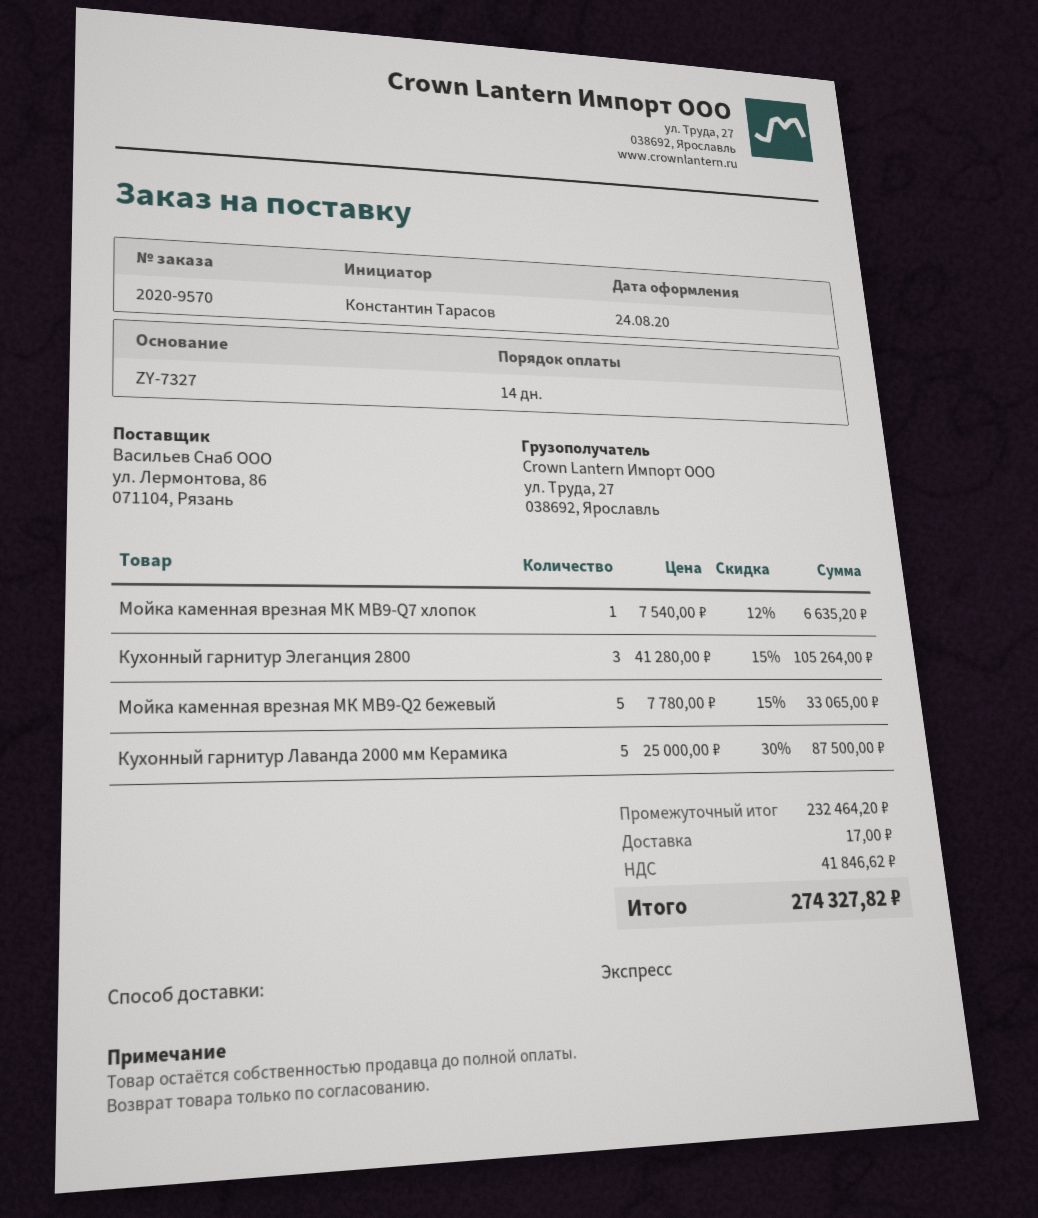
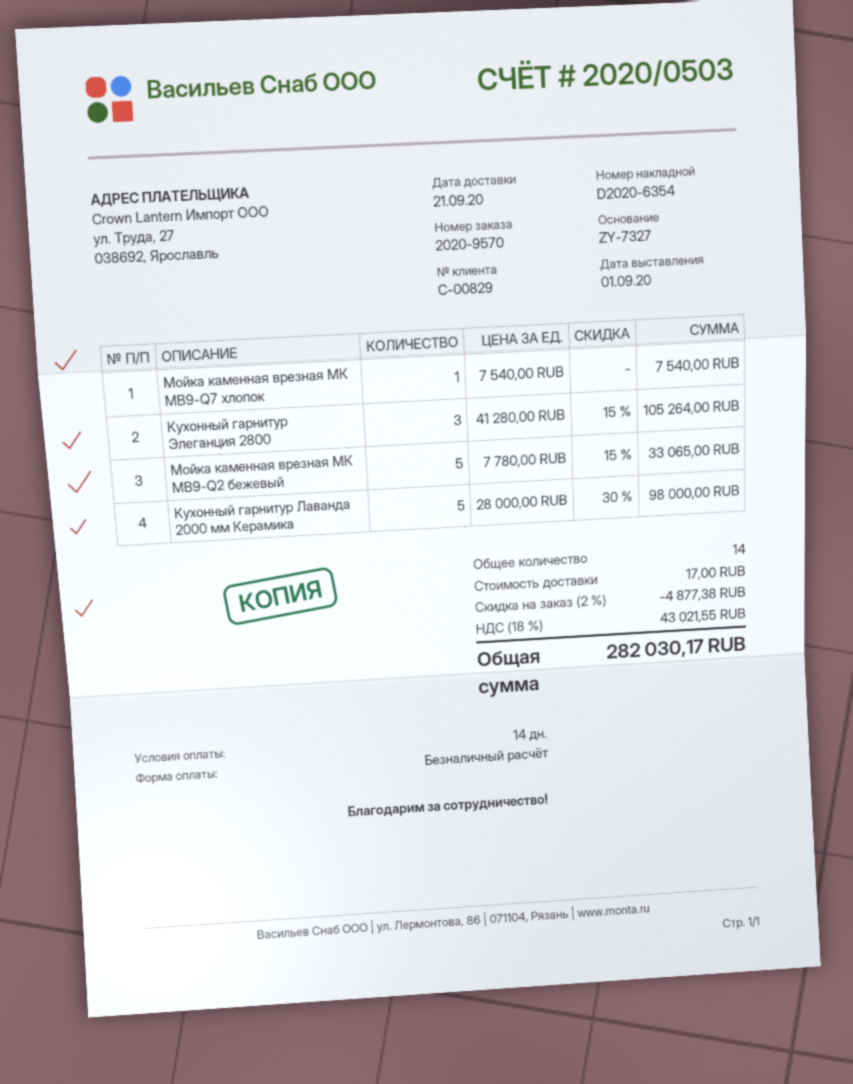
Мойка каменная врезная МК МВ9-Q7 хлопок: 1 x 7540.00 - 12% = 6635.20 -> 1 x 7540.00 = 7540.00
Кухонный гарнитур Лаванда 2000 мм Керамика: 5 x 25000.00 - 30% = 87500.00 -> 5 x 28000.00 - 30% = 98000.00
discount: none -> 2% = 4877.38
tax: 41846.62 -> 43021.55
total: 274327.82 -> 282030.17

